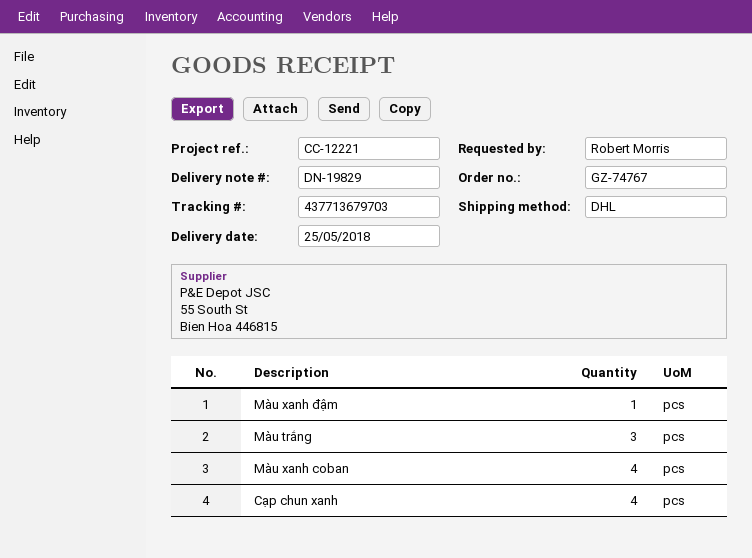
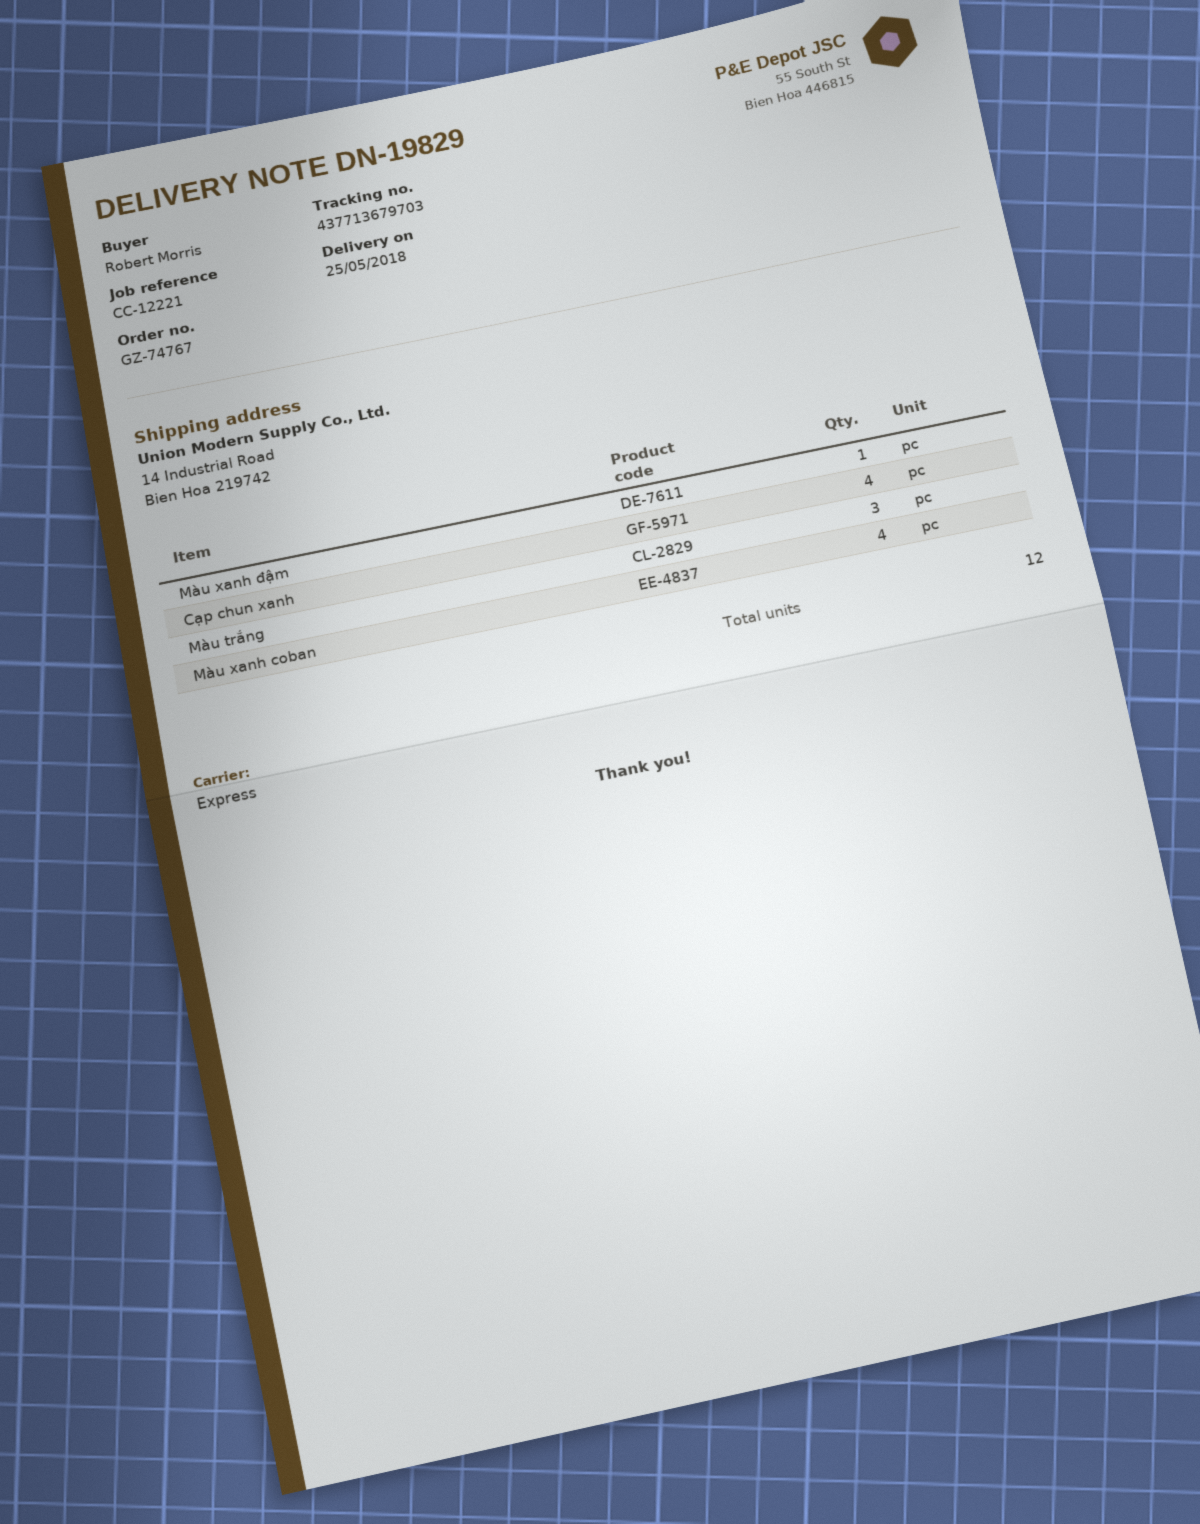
shipping method: DHL -> express

